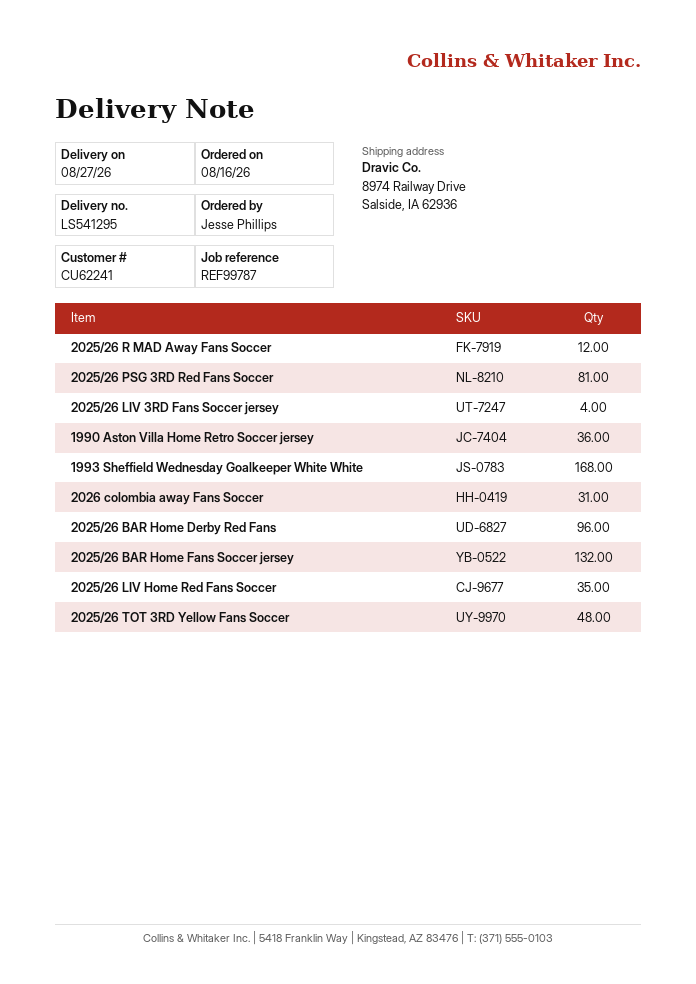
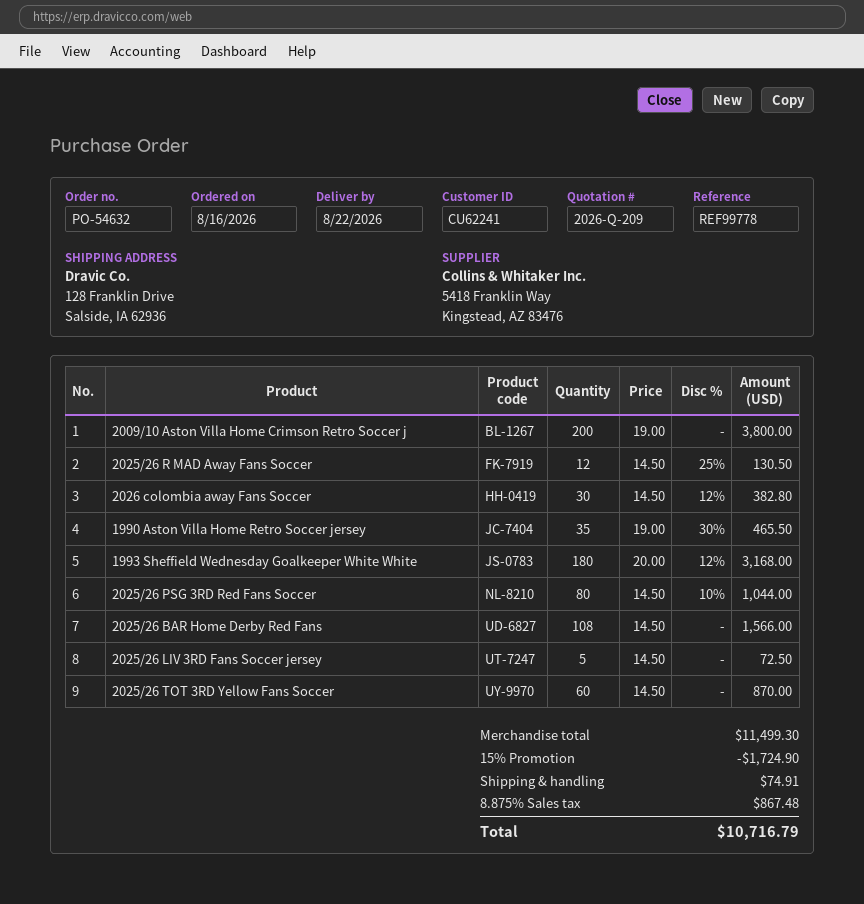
delivery date: 2026-08-27 -> 2026-08-22
reference: REF99787 -> REF99778
ship to: 8974 Railway Drive, Salside, IA 62936 -> 128 Franklin Drive, Salside, IA 62936
2025/26 PSG 3RD Red Fans Soccer: 81 -> 80
2025/26 LIV 3RD Fans Soccer jersey: 4 -> 5
1990 Aston Villa Home Retro Soccer jersey: 36 -> 35
1993 Sheffield Wednesday Goalkeeper White White: 168 -> 180
2026 colombia away Fans Soccer: 31 -> 30
2025/26 BAR Home Derby Red Fans: 96 -> 108
2025/26 BAR Home Fans Soccer jersey: 132 -> none
2025/26 LIV Home Red Fans Soccer: 35 -> none
2025/26 TOT 3RD Yellow Fans Soccer: 48 -> 60
2009/10 Aston Villa Home Crimson Retro Soccer j: none -> 200

